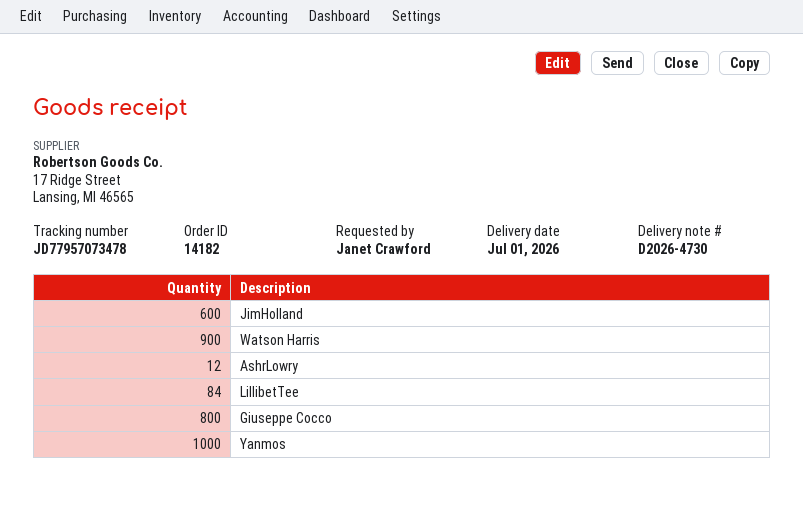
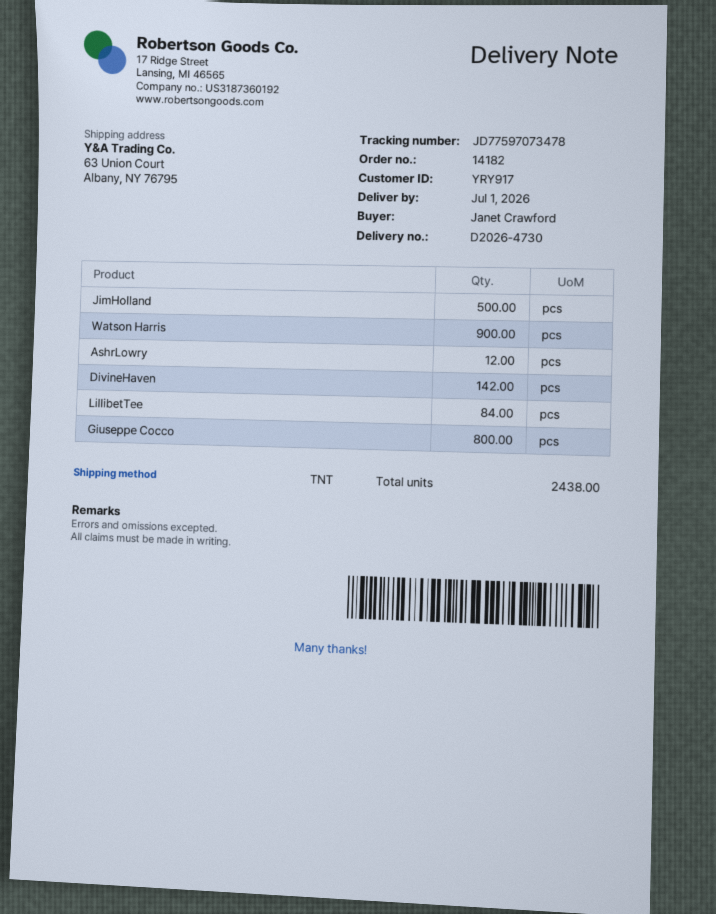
tracking number: JD77957073478 -> JD77597073478
JimHolland: 600 -> 500
Yanmos: 1000 -> none
DivineHaven: none -> 142

